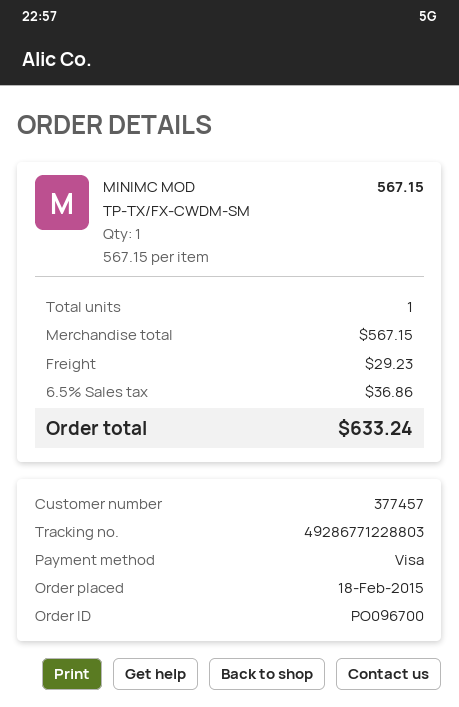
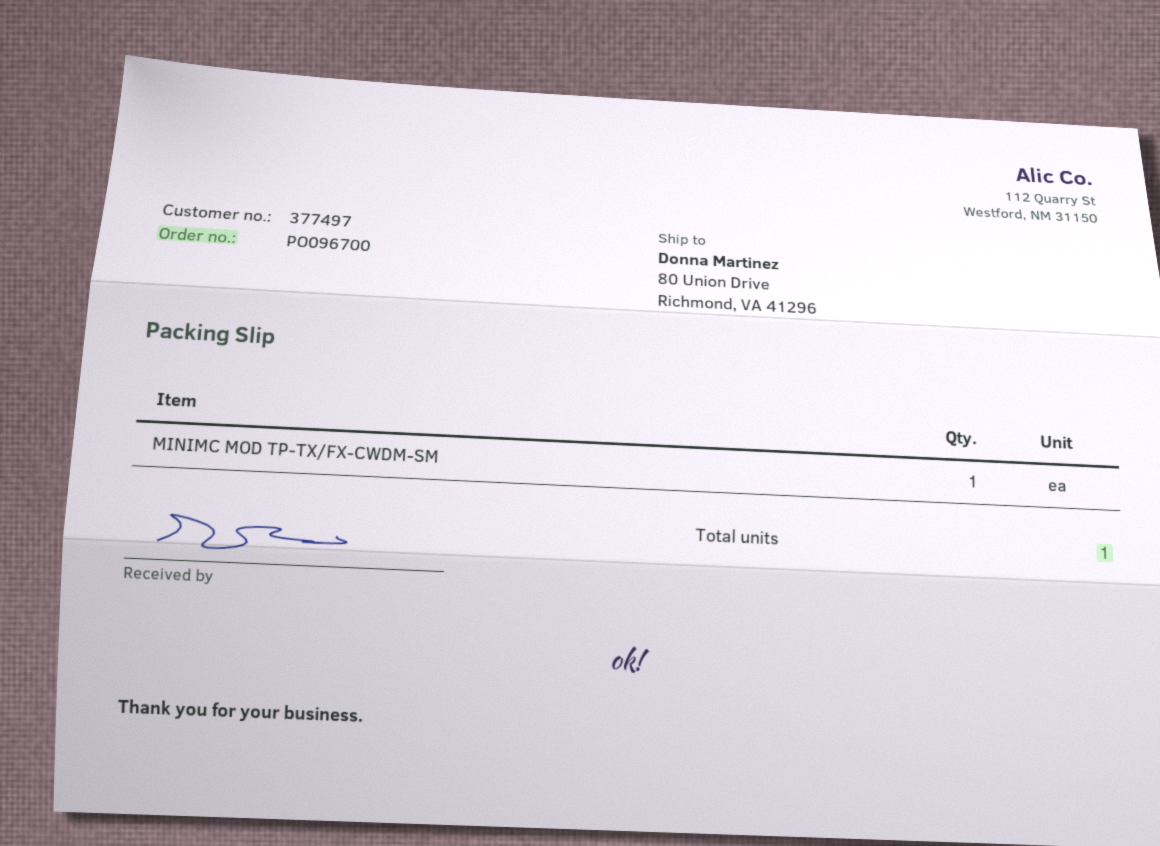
customer number: 377457 -> 377497

